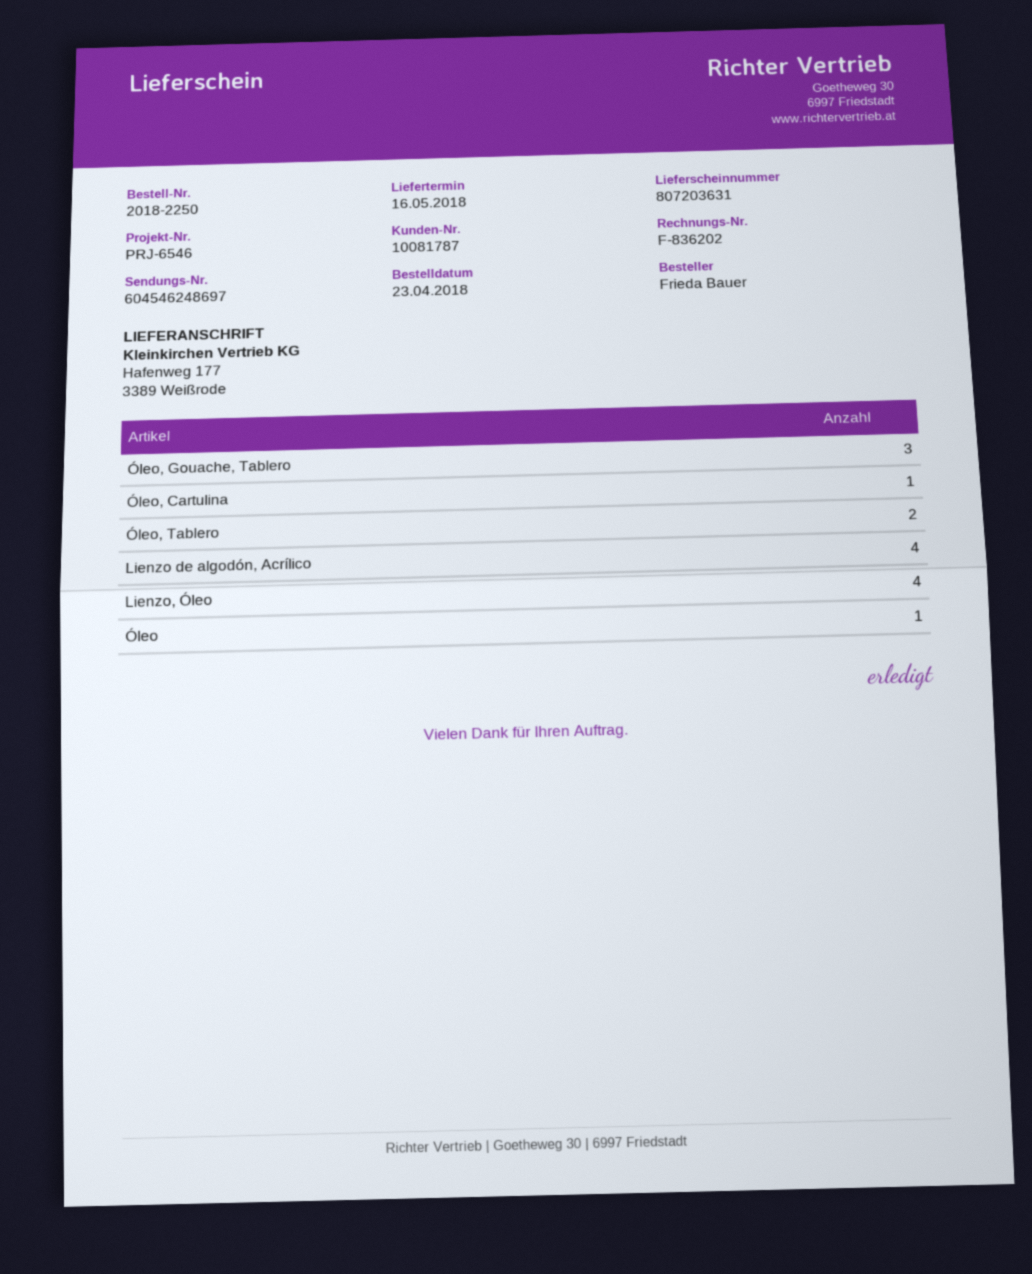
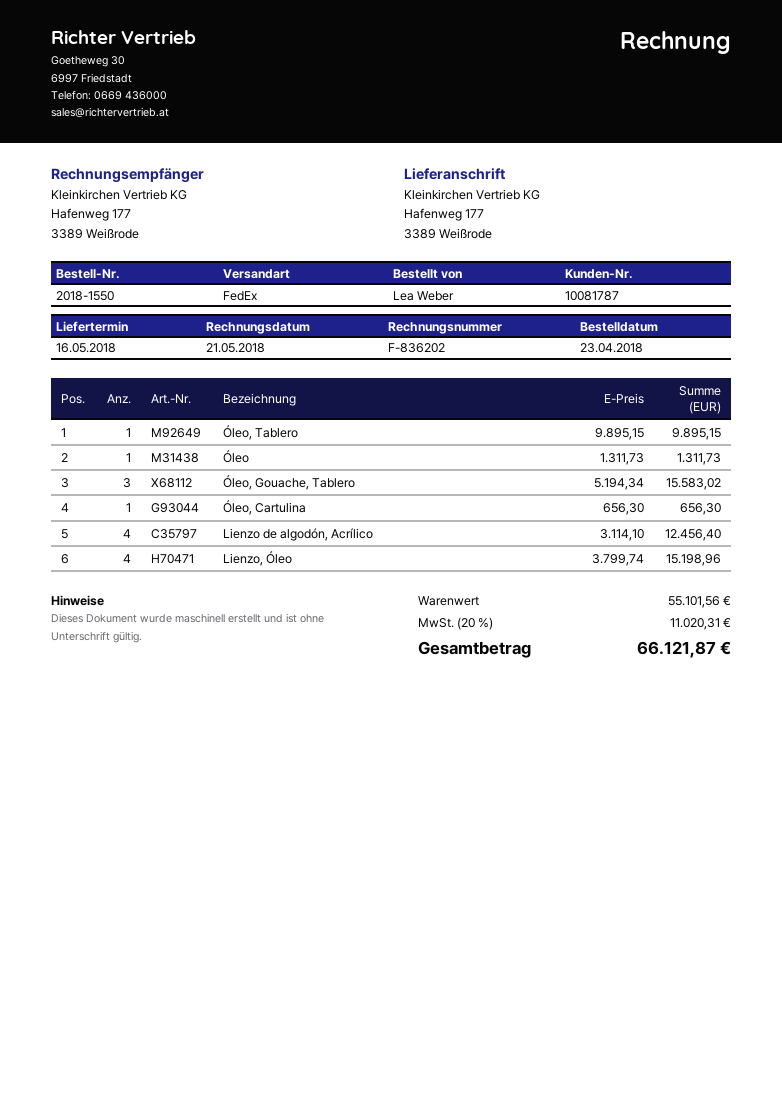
order number: 2018-2250 -> 2018-1550
ordered by: Frieda Bauer -> Lea Weber
Óleo, Tablero: 2 -> 1

